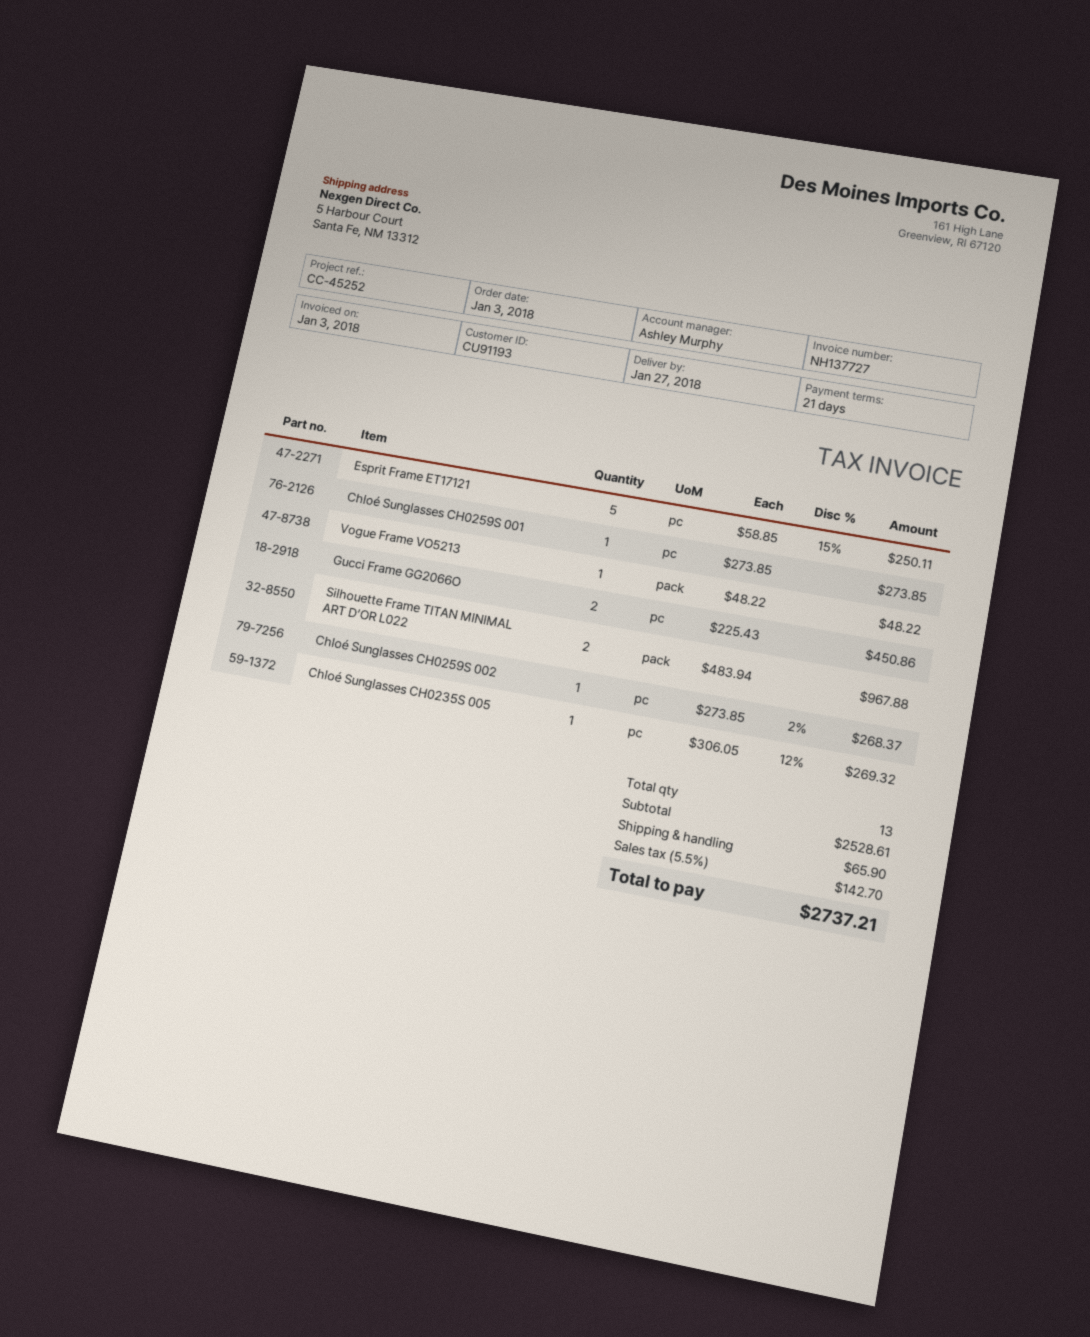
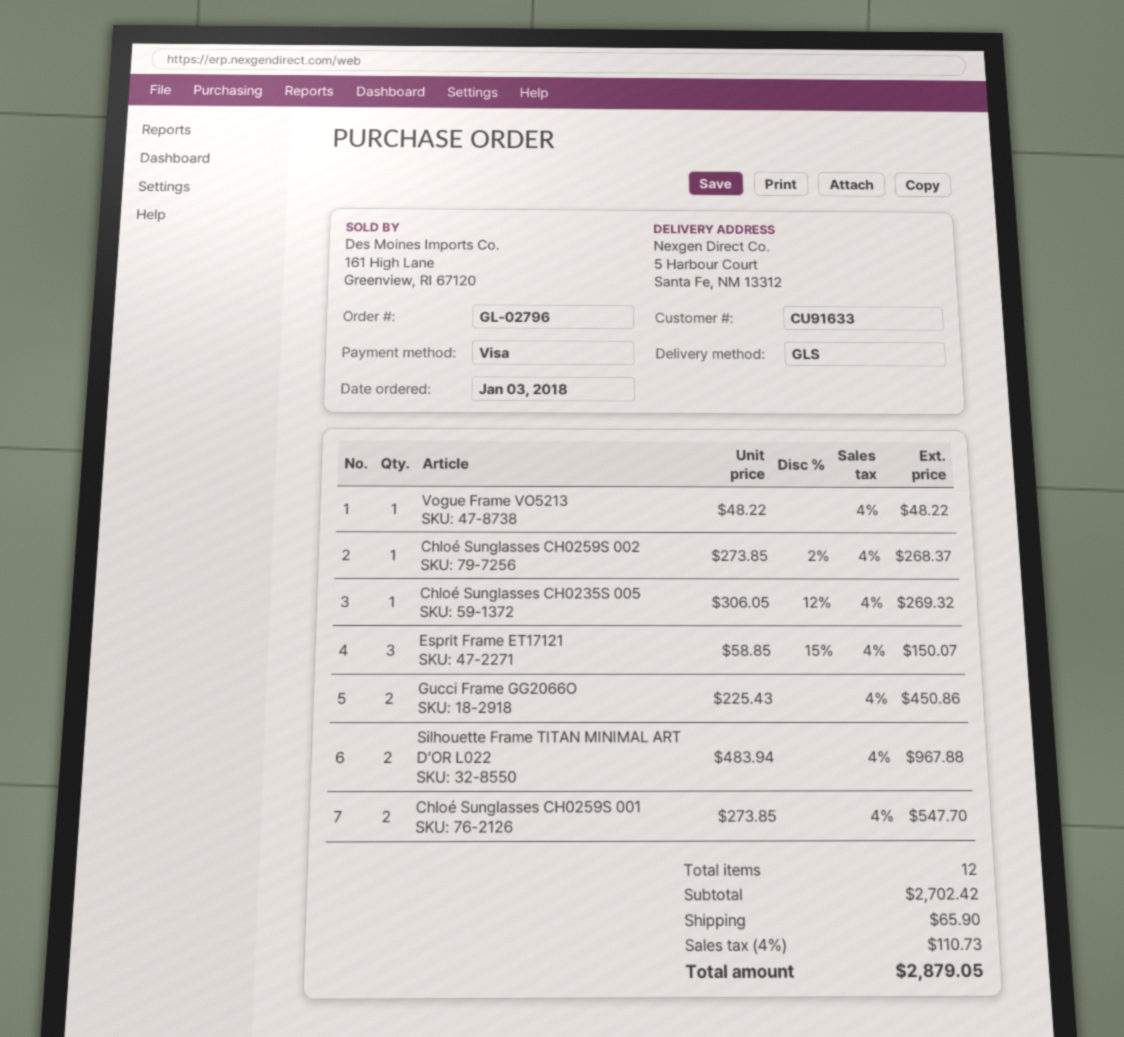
customer number: CU91193 -> CU91633
Esprit Frame ET17121: 5 x 58.85 - 15% = 250.11 -> 3 x 58.85 - 15% = 150.07
Chloé Sunglasses CH0259S 001: 1 x 273.85 = 273.85 -> 2 x 273.85 = 547.70
total quantity: 13 -> 12
subtotal: 2528.61 -> 2702.42
tax: 5.5% = 142.70 -> 4% = 110.73
total: 2737.21 -> 2879.05

